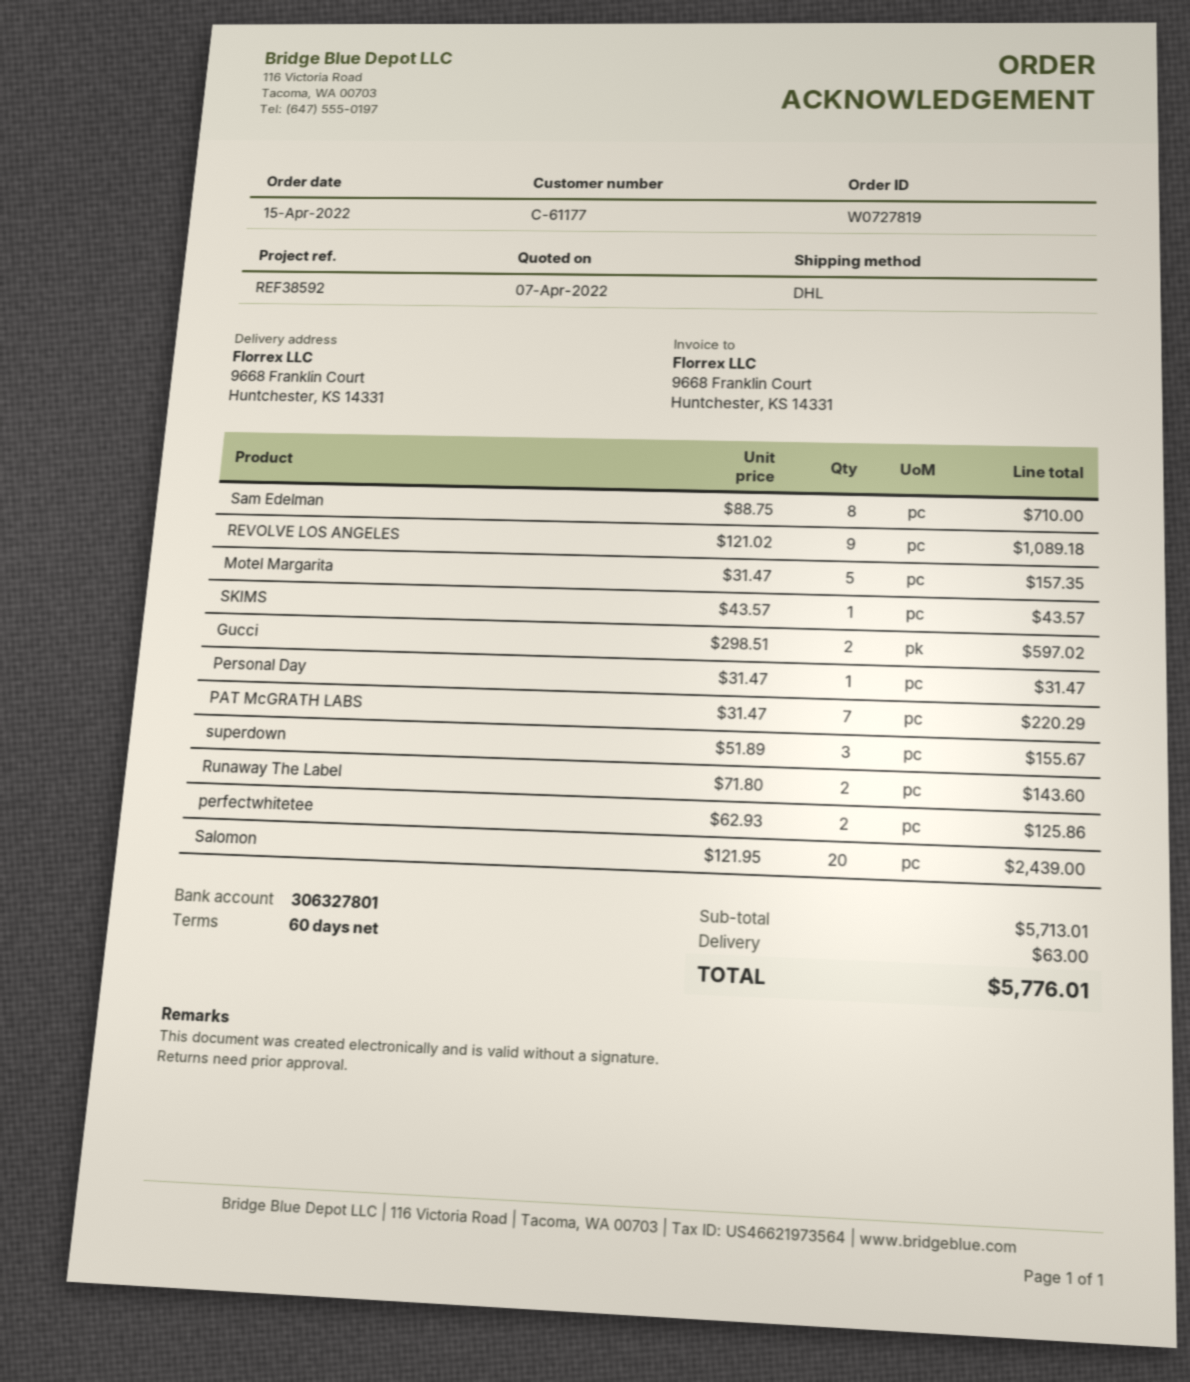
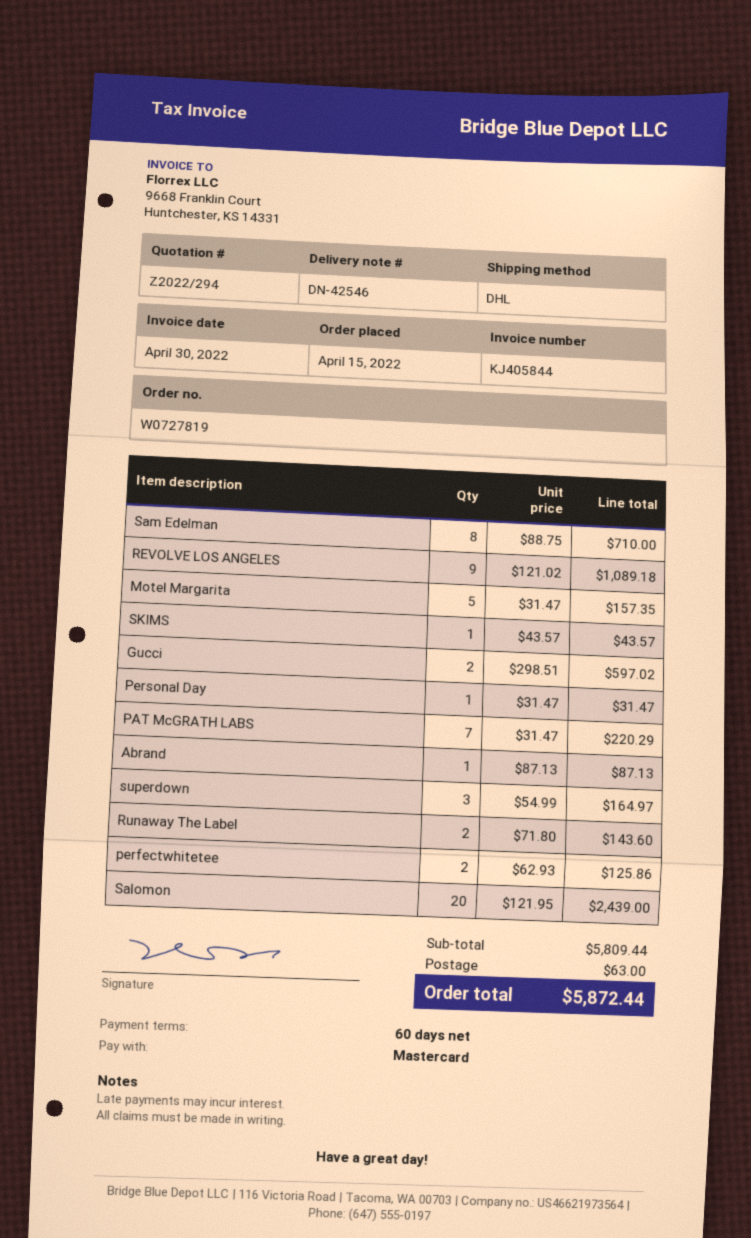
superdown: 3 x 51.89 = 155.67 -> 3 x 54.99 = 164.97
Abrand: none -> 1 x 87.13 = 87.13
subtotal: 5713.01 -> 5809.44
total: 5776.01 -> 5872.44

